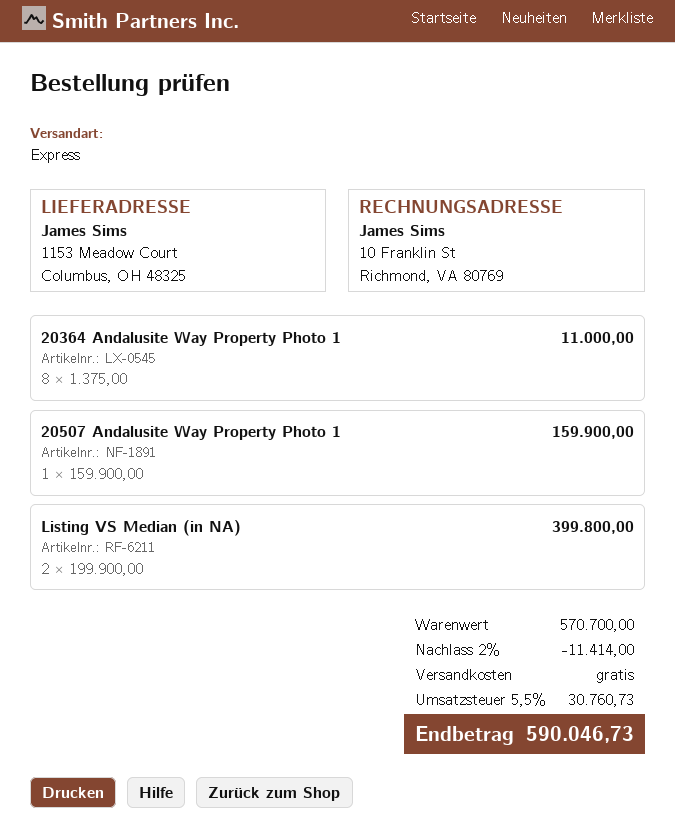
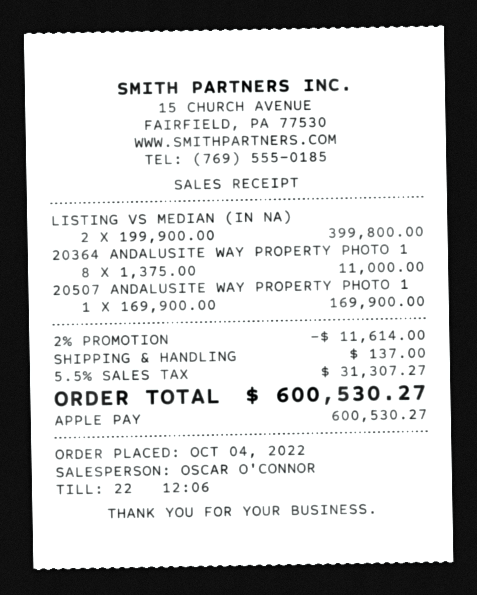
20507 Andalusite Way Property Photo 1: 1 x 159900.00 = 159900.00 -> 1 x 169900.00 = 169900.00
discount: 2% = 11414.00 -> 2% = 11614.00
shipping: 0.00 -> 137.00
tax: 5.5% = 30760.73 -> 5.5% = 31307.27
total: 590046.73 -> 600530.27

